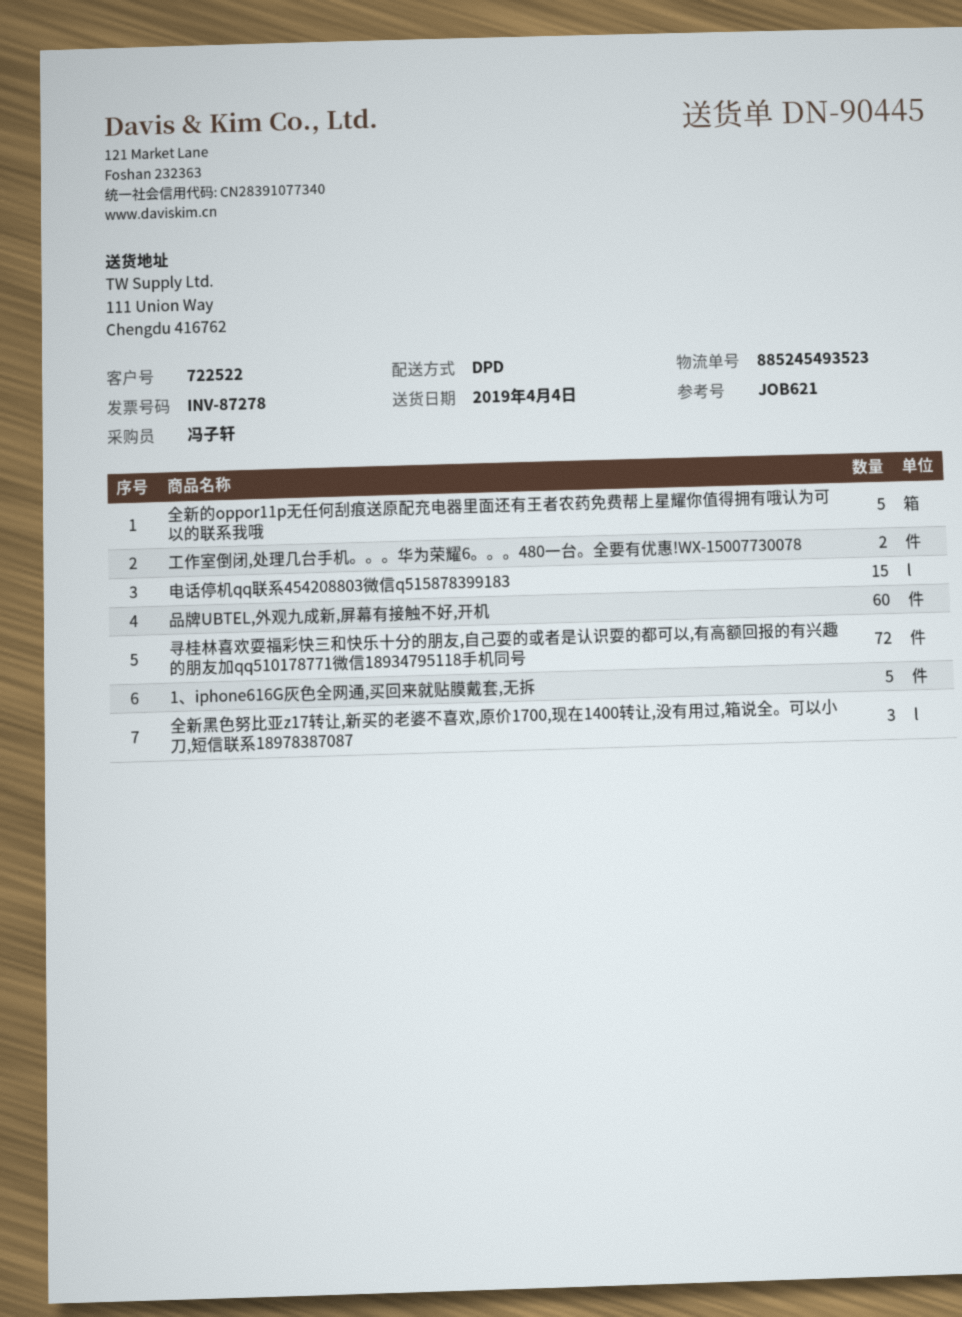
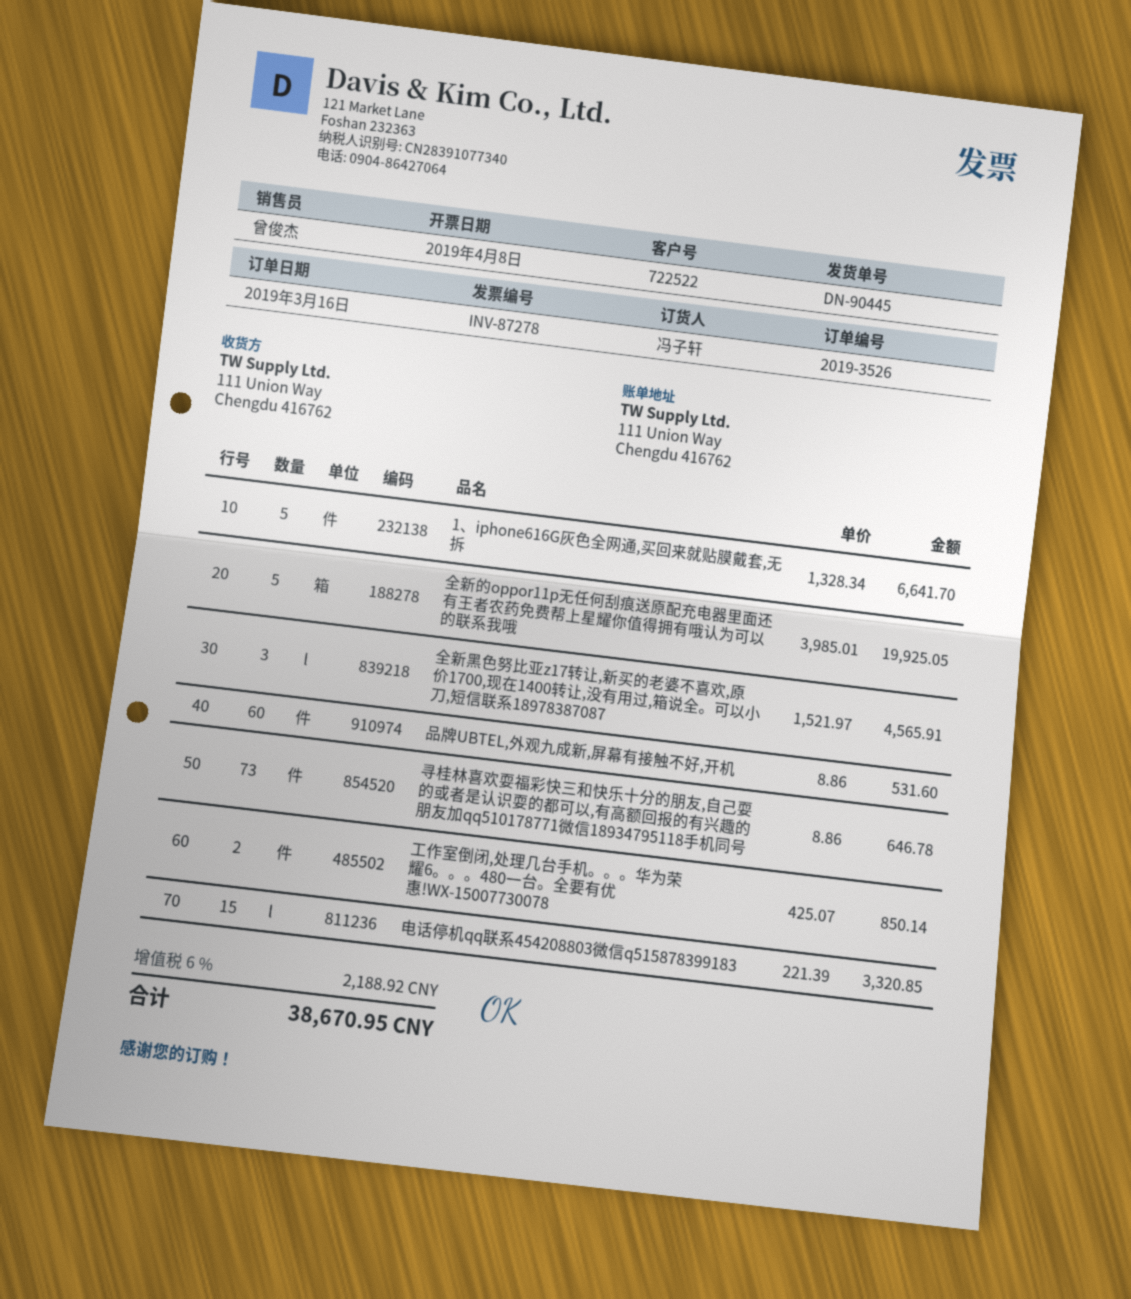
寻桂林喜欢耍福彩快三和快乐十分的朋友,自己耍的或者是认识耍的都可以,有高额回报的有兴趣的朋友加qq510178771微信18934795118手机同号: 72 -> 73

